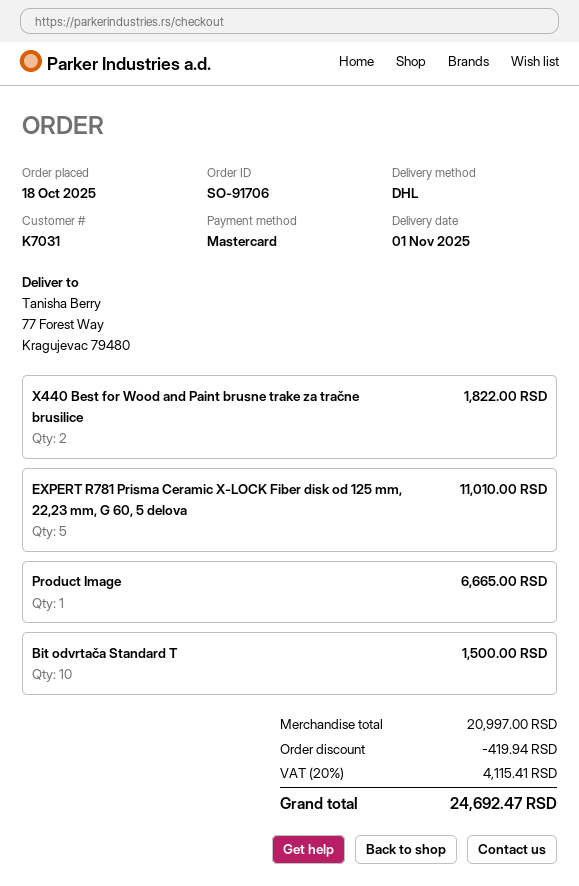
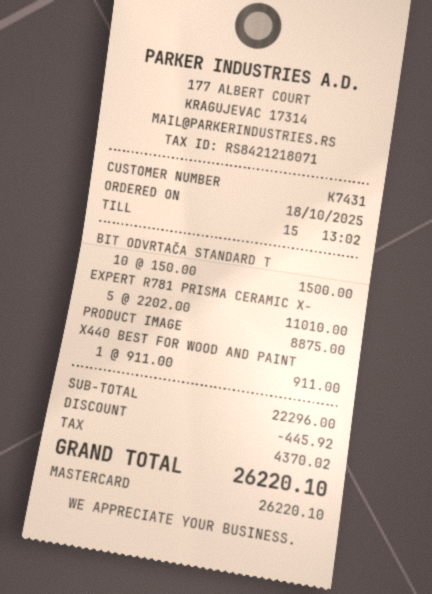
customer number: K7031 -> K7431
X440 Best for Wood and Paint brusne trake za tračne brusilice: 2 for 1822.00 -> 1 for 911.00
Product Image: 1 for 6665.00 -> 1 for 8875.00
subtotal: 20997.00 -> 22296.00
discount: 419.94 -> 445.92
tax: 4115.41 -> 4370.02
total: 24692.47 -> 26220.10

